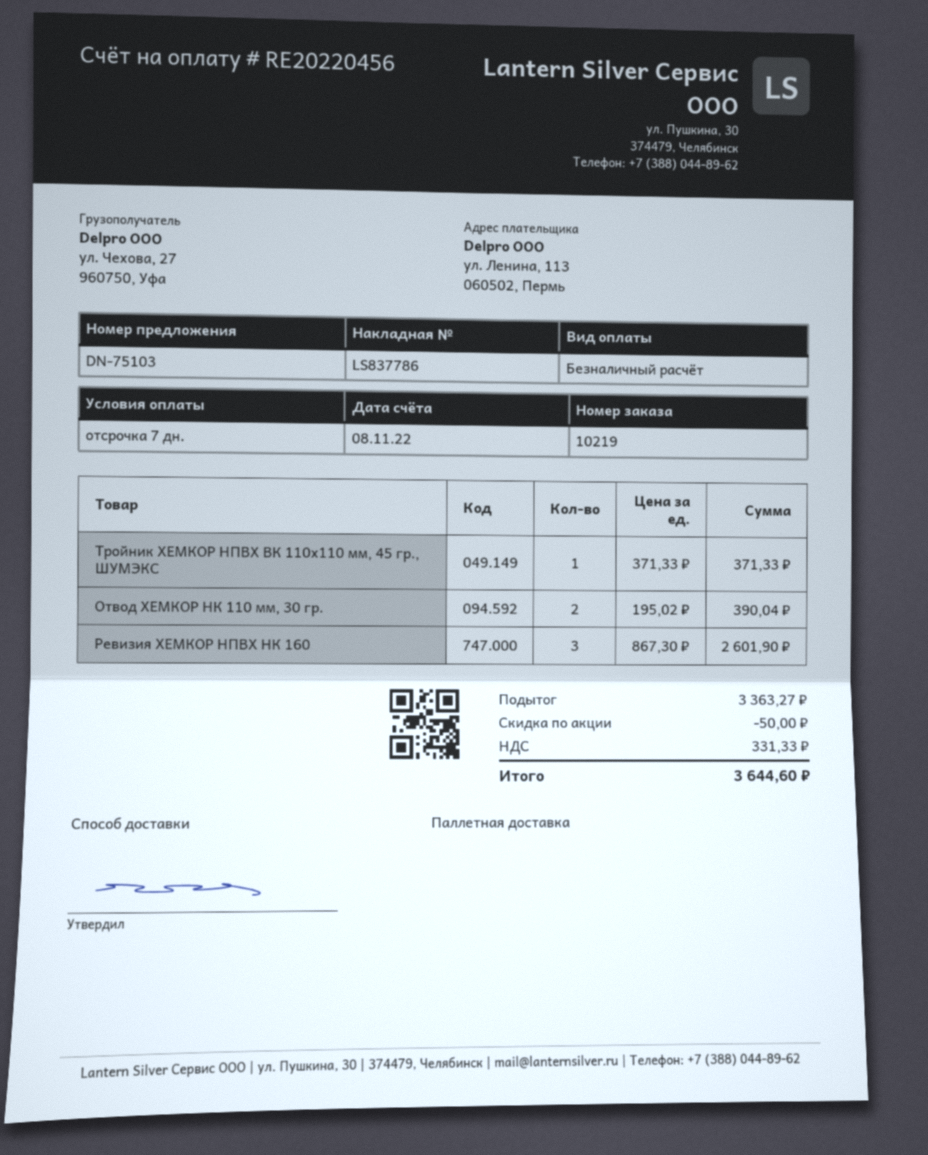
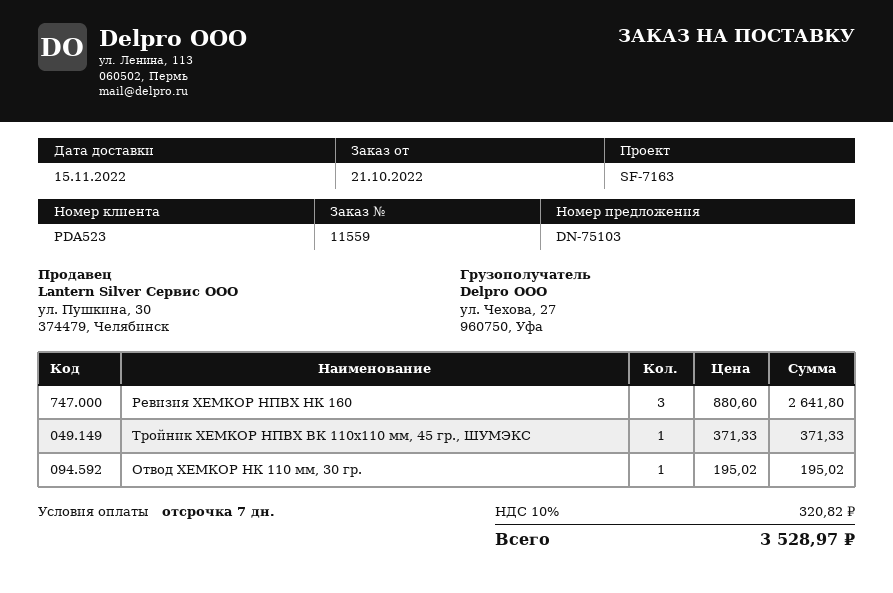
order number: 10219 -> 11559
Отвод ХЕМКОР НК 110 мм, 30 гр.: 2 x 195.02 = 390.04 -> 1 x 195.02 = 195.02
Ревизия ХЕМКОР НПВХ НК 160: 3 x 867.30 = 2601.90 -> 3 x 880.60 = 2641.80
discount: 50.00 -> none
tax: 331.33 -> 320.82
total: 3644.60 -> 3528.97

